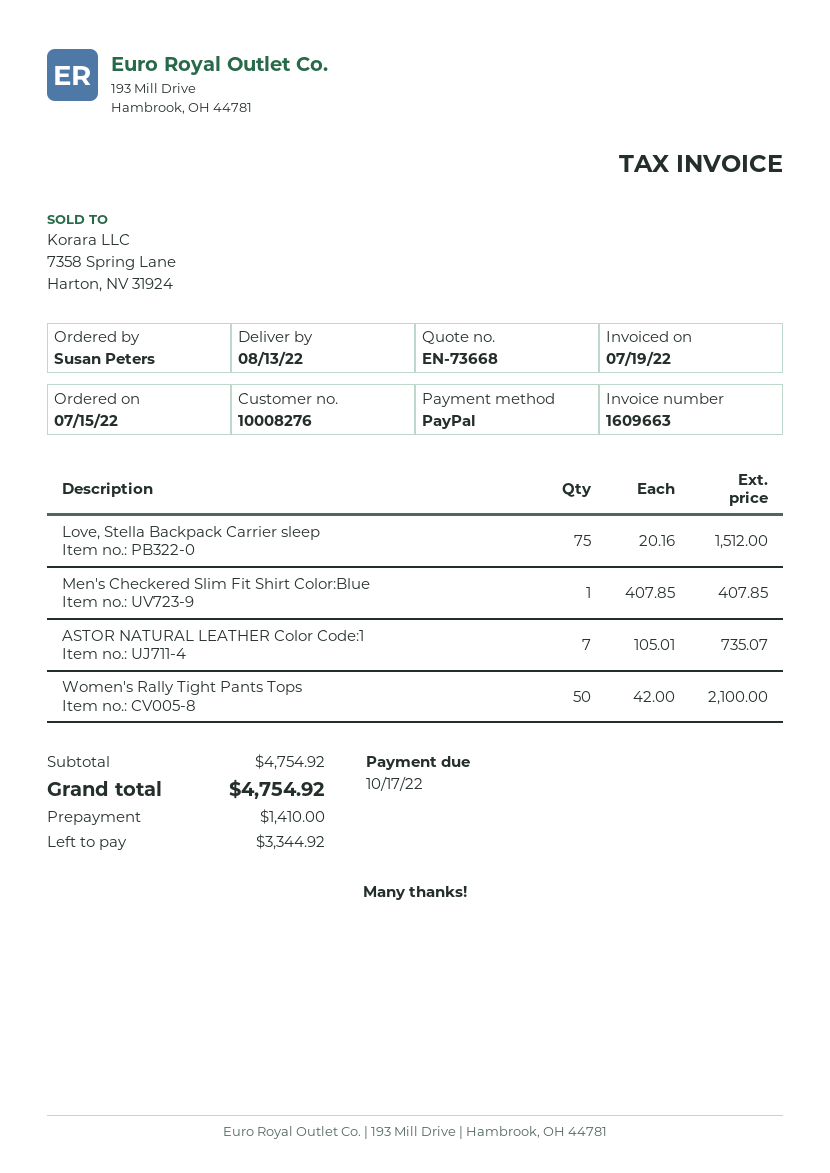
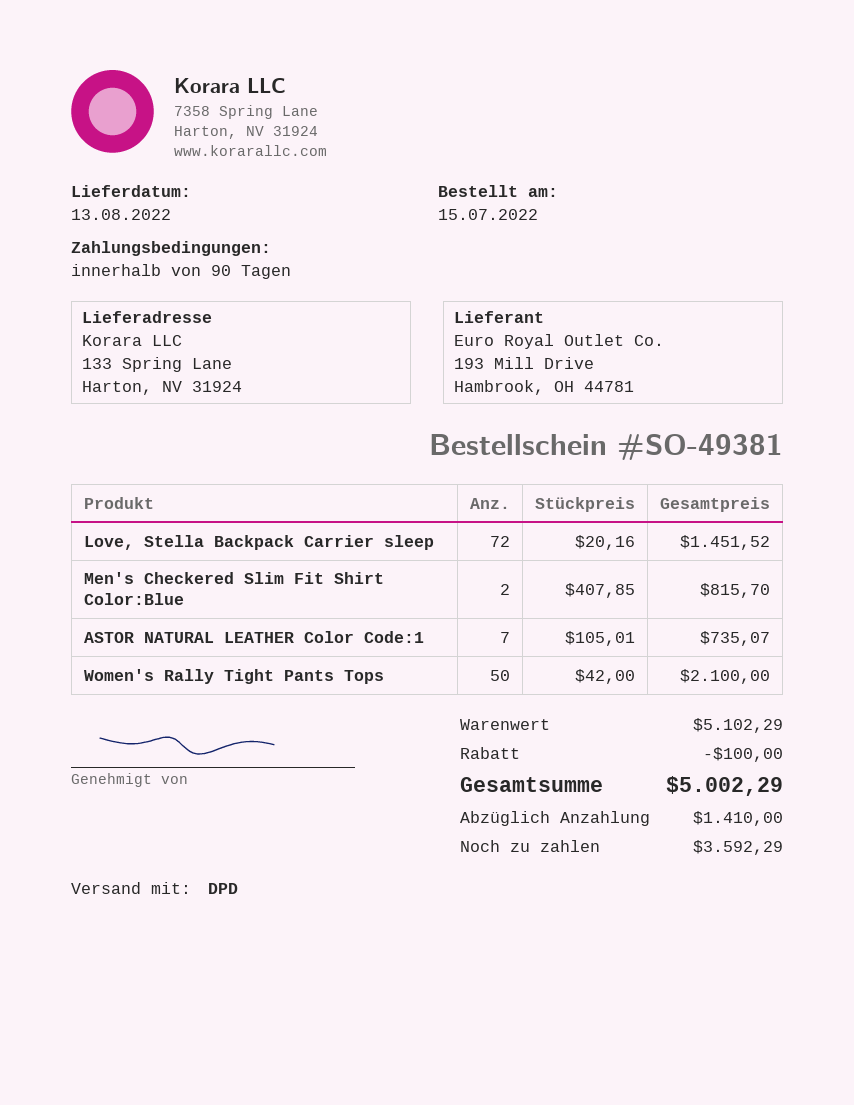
Love, Stella Backpack Carrier sleep: 75 x 20.16 = 1512.00 -> 72 x 20.16 = 1451.52
Men's Checkered Slim Fit Shirt Color:Blue: 1 x 407.85 = 407.85 -> 2 x 407.85 = 815.70
subtotal: 4754.92 -> 5102.29
discount: none -> 100.00
total: 4754.92 -> 5002.29
balance: 3344.92 -> 3592.29

